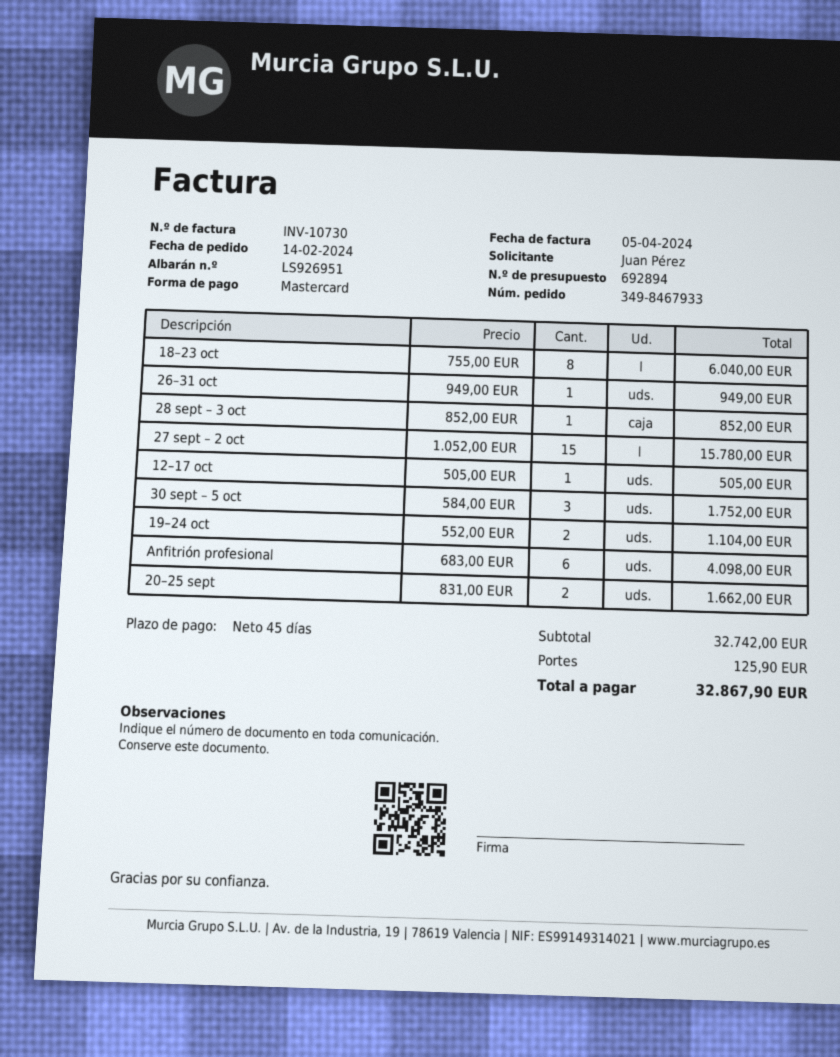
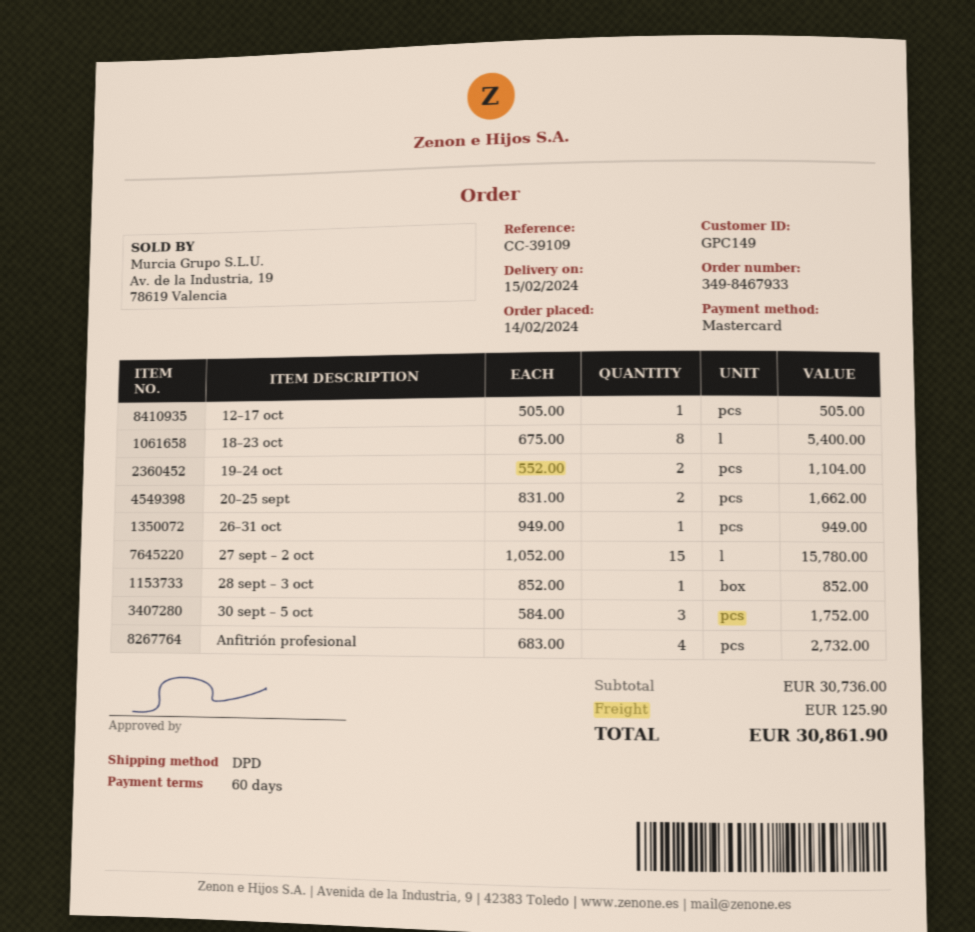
payment terms: 45 days -> 60 days
18–23 oct: 8 x 755.00 = 6040.00 -> 8 x 675.00 = 5400.00
Anfitrión profesional: 6 x 683.00 = 4098.00 -> 4 x 683.00 = 2732.00
subtotal: 32742.00 -> 30736.00
total: 32867.90 -> 30861.90

